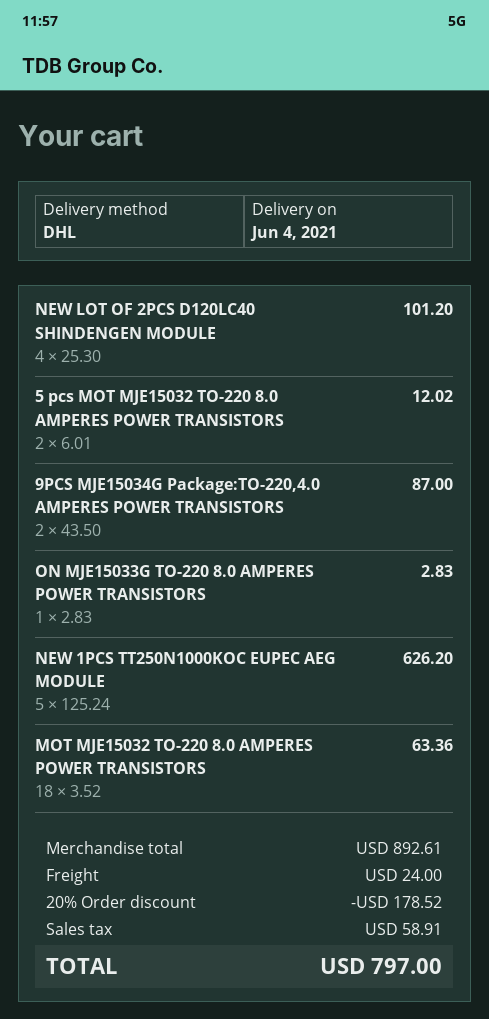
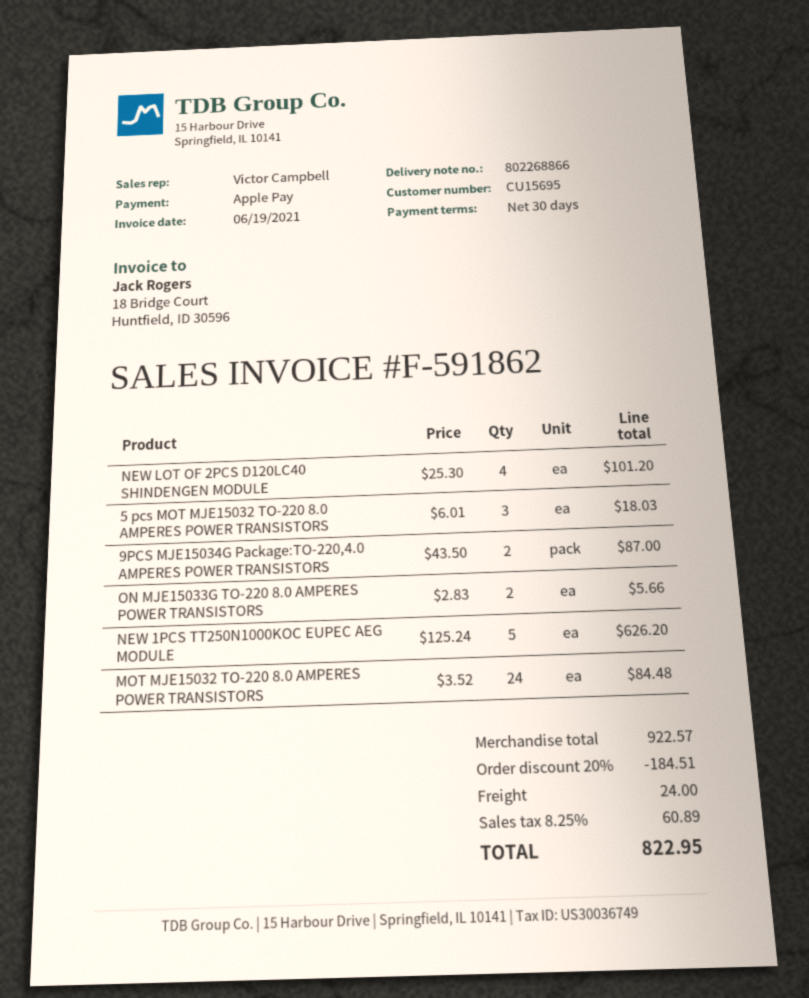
5 pcs MOT MJE15032 TO-220 8.0 AMPERES POWER TRANSISTORS: 2 x 6.01 = 12.02 -> 3 x 6.01 = 18.03
ON MJE15033G TO-220 8.0 AMPERES POWER TRANSISTORS: 1 x 2.83 = 2.83 -> 2 x 2.83 = 5.66
MOT MJE15032 TO-220 8.0 AMPERES POWER TRANSISTORS: 18 x 3.52 = 63.36 -> 24 x 3.52 = 84.48
subtotal: 892.61 -> 922.57
discount: 20% = 178.52 -> 20% = 184.51
tax: 58.91 -> 60.89
total: 797.00 -> 822.95

